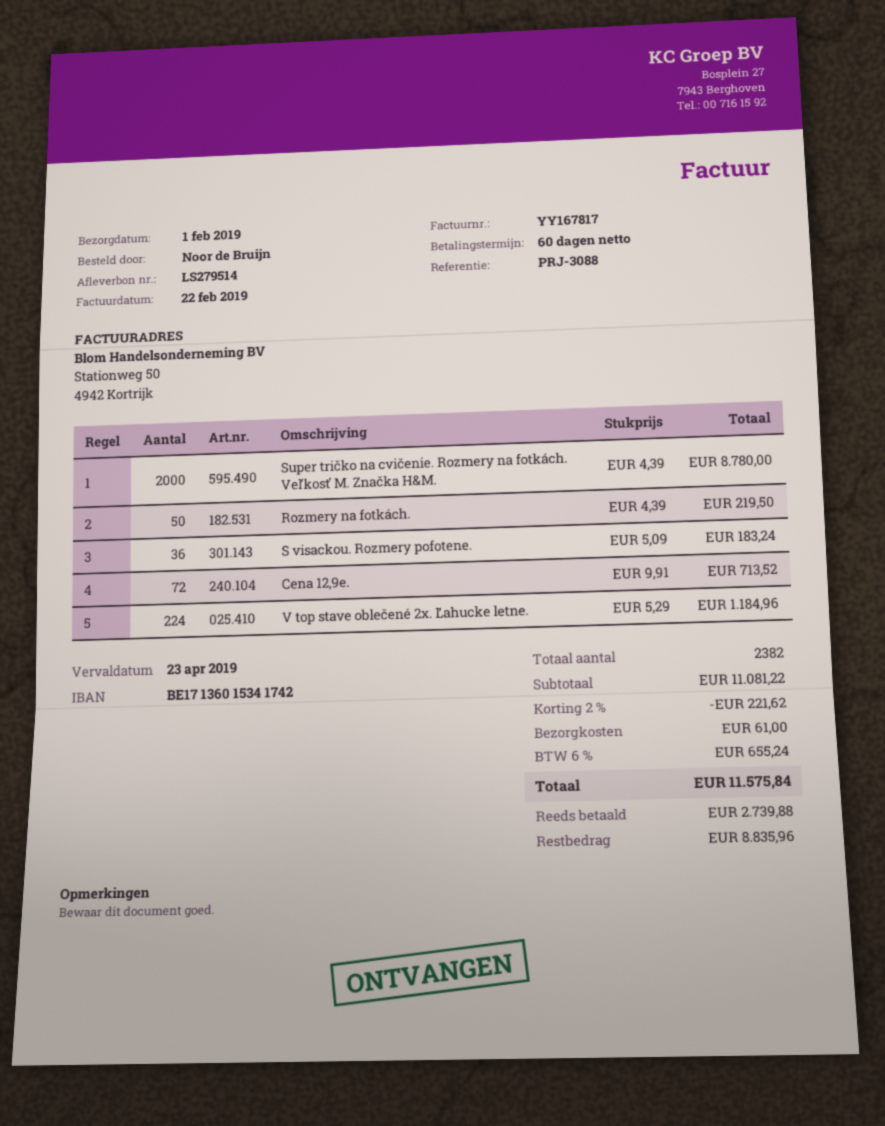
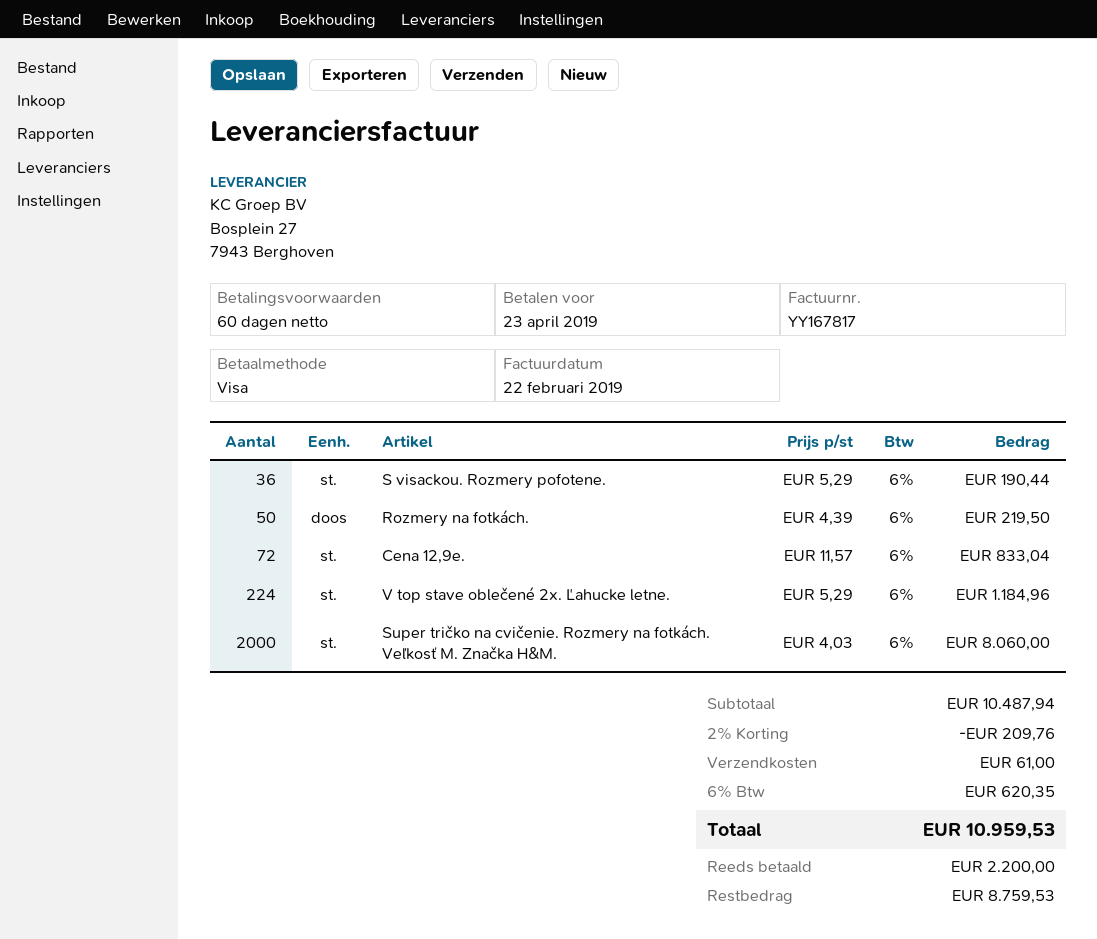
Super tričko na cvičenie. Rozmery na fotkách. Veľkosť M. Značka H&M.: 2000 x 4.39 = 8780.00 -> 2000 x 4.03 = 8060.00
S visackou. Rozmery pofotene.: 36 x 5.09 = 183.24 -> 36 x 5.29 = 190.44
Cena 12,9e.: 72 x 9.91 = 713.52 -> 72 x 11.57 = 833.04
subtotal: 11081.22 -> 10487.94
discount: 2% = 221.62 -> 2% = 209.76
tax: 6% = 655.24 -> 6% = 620.35
total: 11575.84 -> 10959.53
deposit: 2739.88 -> 2200.00
balance: 8835.96 -> 8759.53

